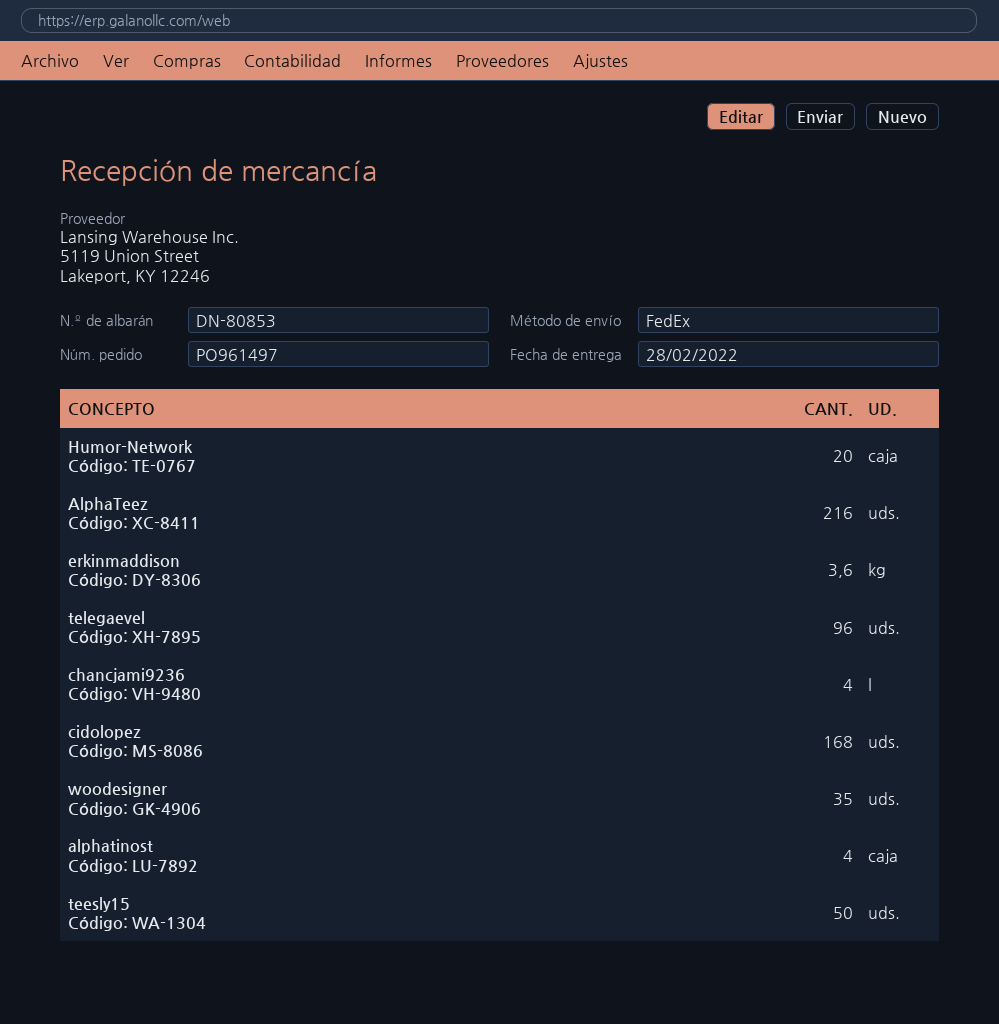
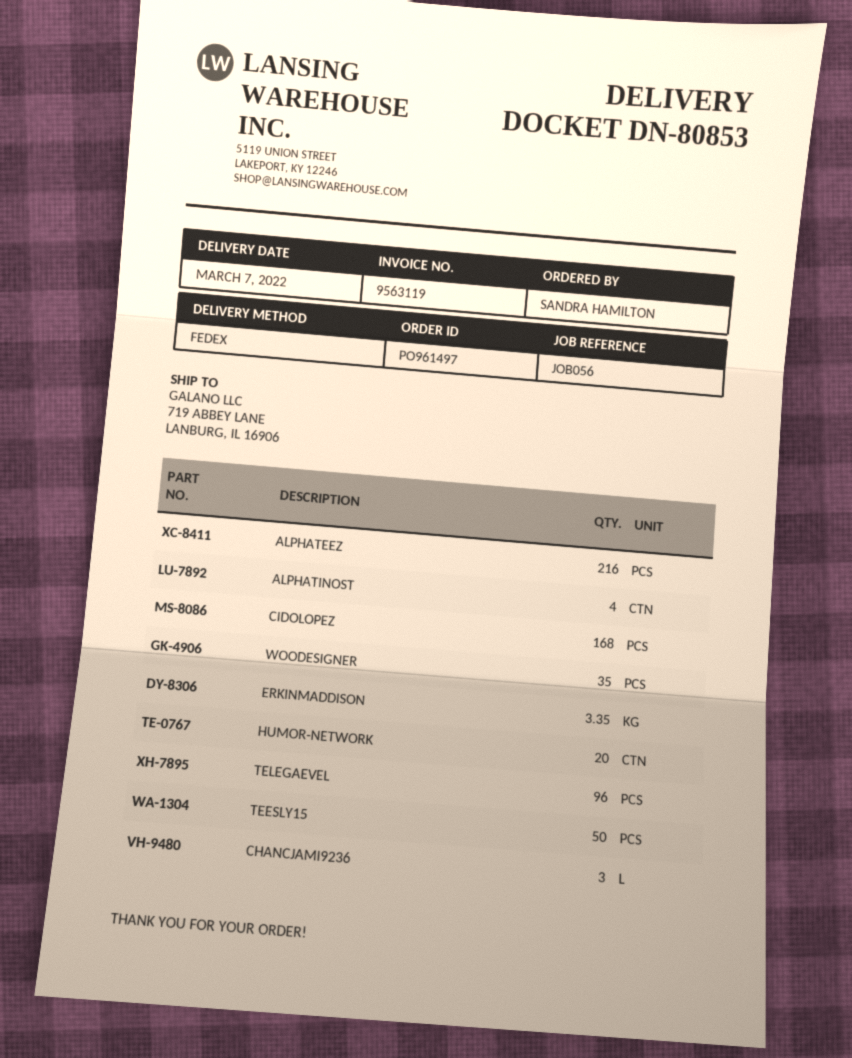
delivery date: 2022-02-28 -> 2022-03-07
erkinmaddison: 3.6 -> 3.35
chancjami9236: 4 -> 3

